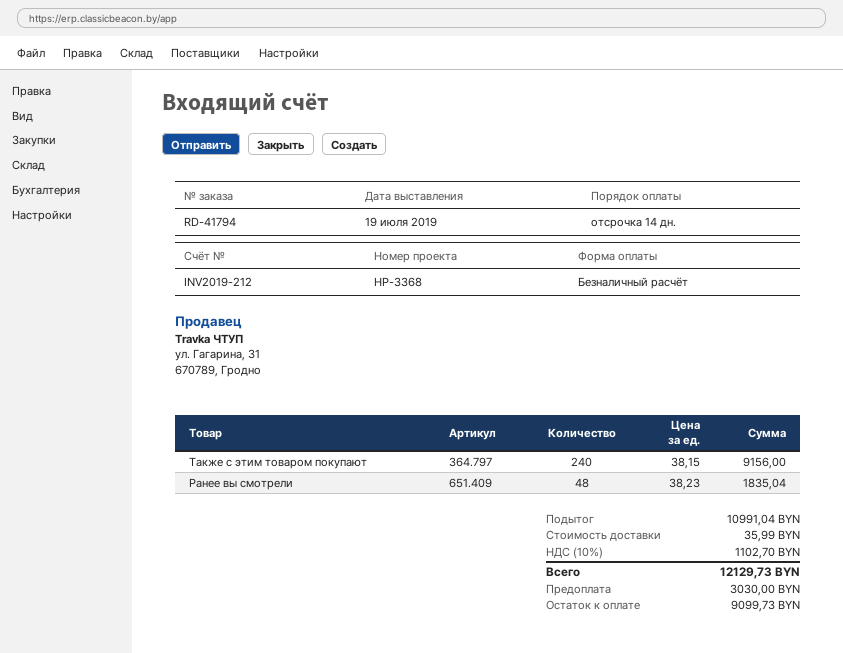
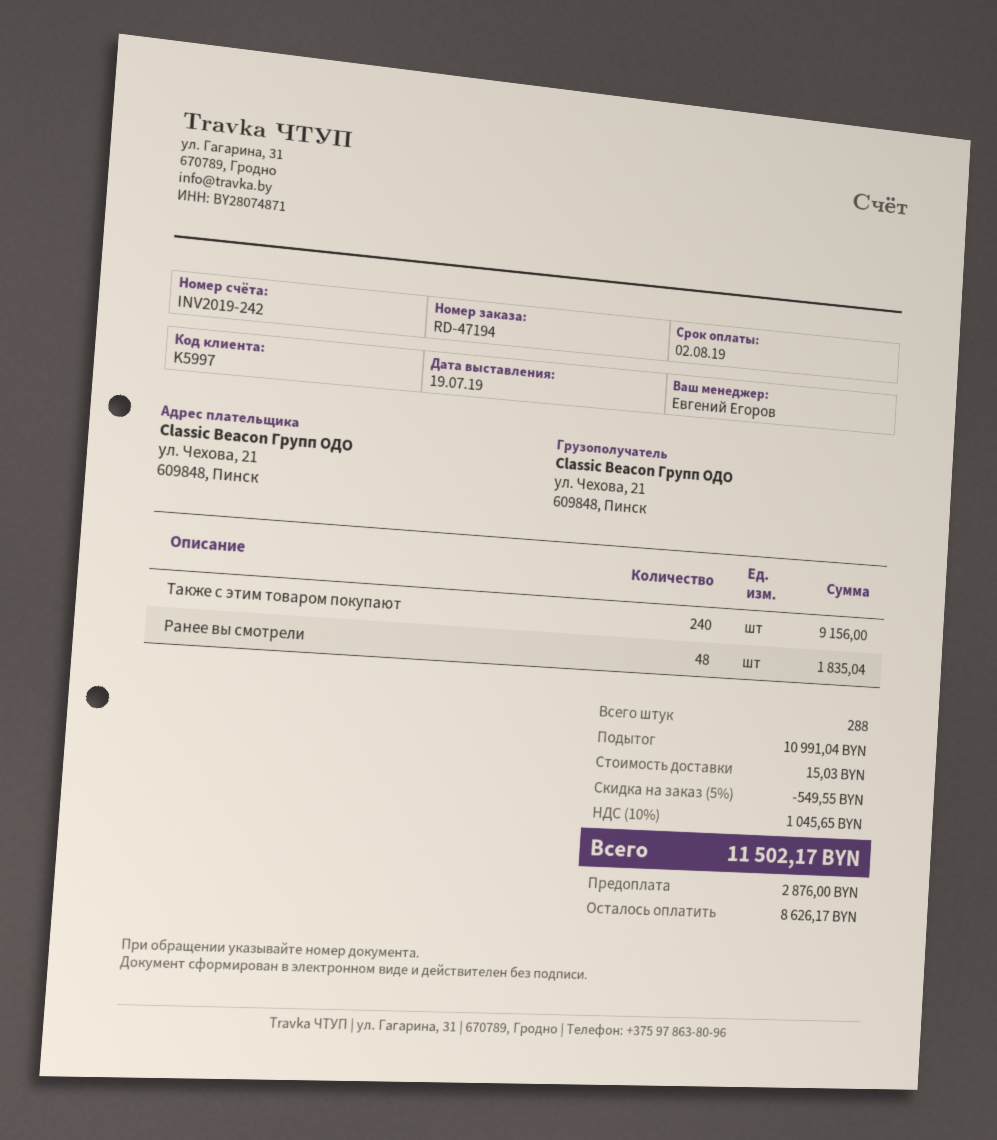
order number: RD-41794 -> RD-47194
invoice number: INV2019-212 -> INV2019-242
discount: none -> 5% = 549.55
shipping: 35.99 -> 15.03
tax: 10% = 1102.70 -> 10% = 1045.65
total: 12129.73 -> 11502.17
deposit: 3030.00 -> 2876.00
balance: 9099.73 -> 8626.17

